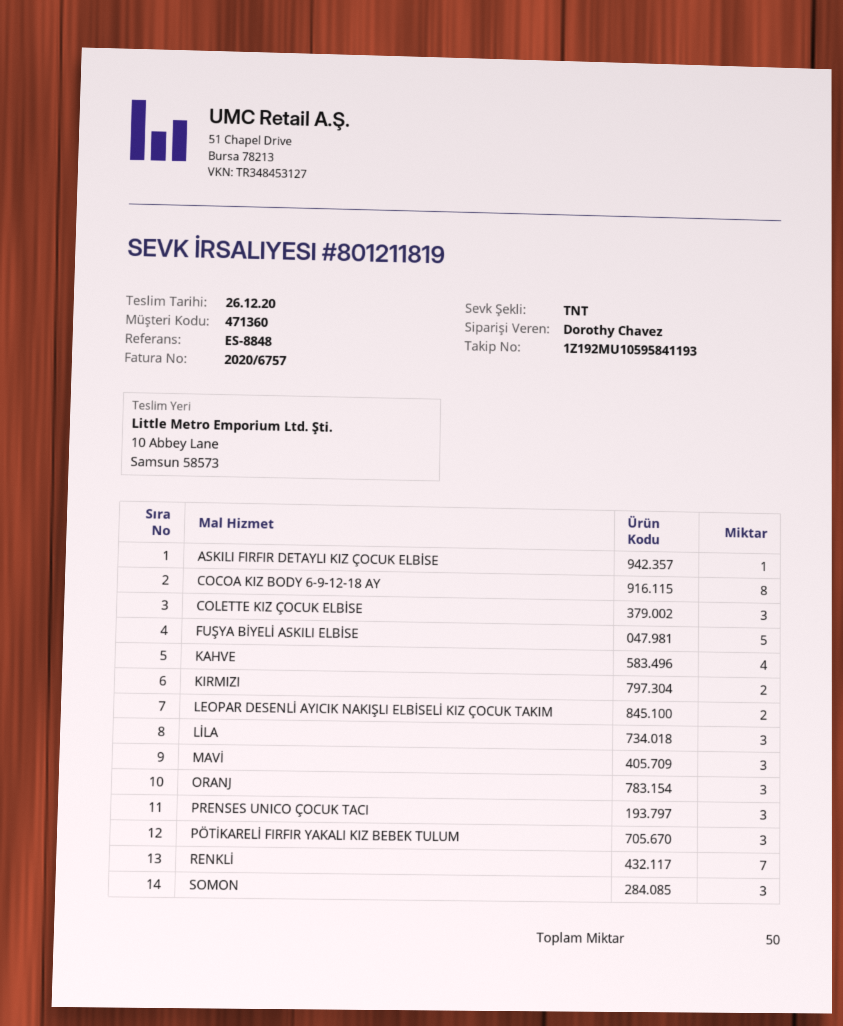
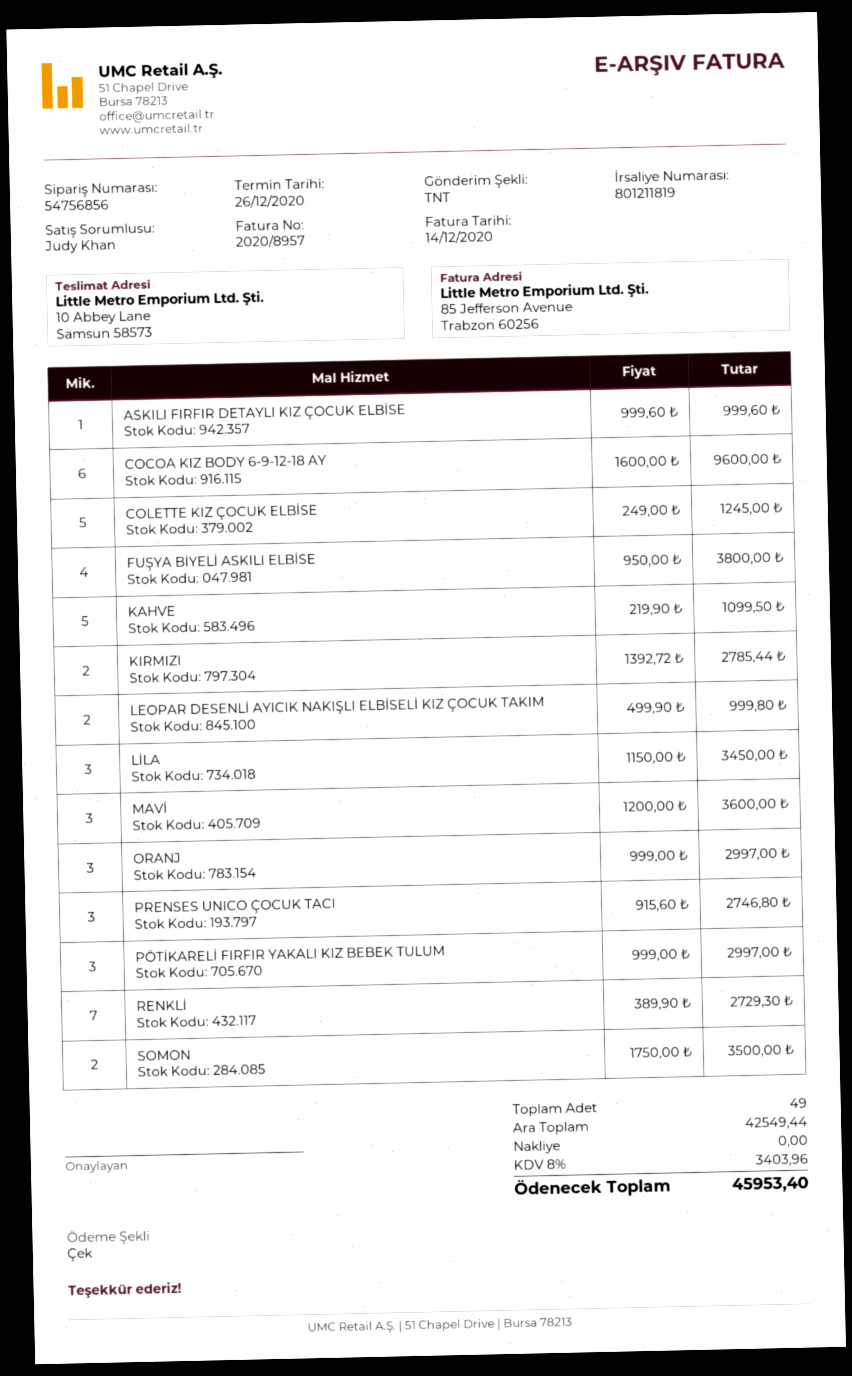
invoice number: 2020/6757 -> 2020/8957
COCOA KIZ BODY 6-9-12-18 AY: 8 -> 6
COLETTE KIZ ÇOCUK ELBİSE: 3 -> 5
FUŞYA BİYELİ ASKILI ELBİSE: 5 -> 4
KAHVE: 4 -> 5
SOMON: 3 -> 2
total quantity: 50 -> 49

